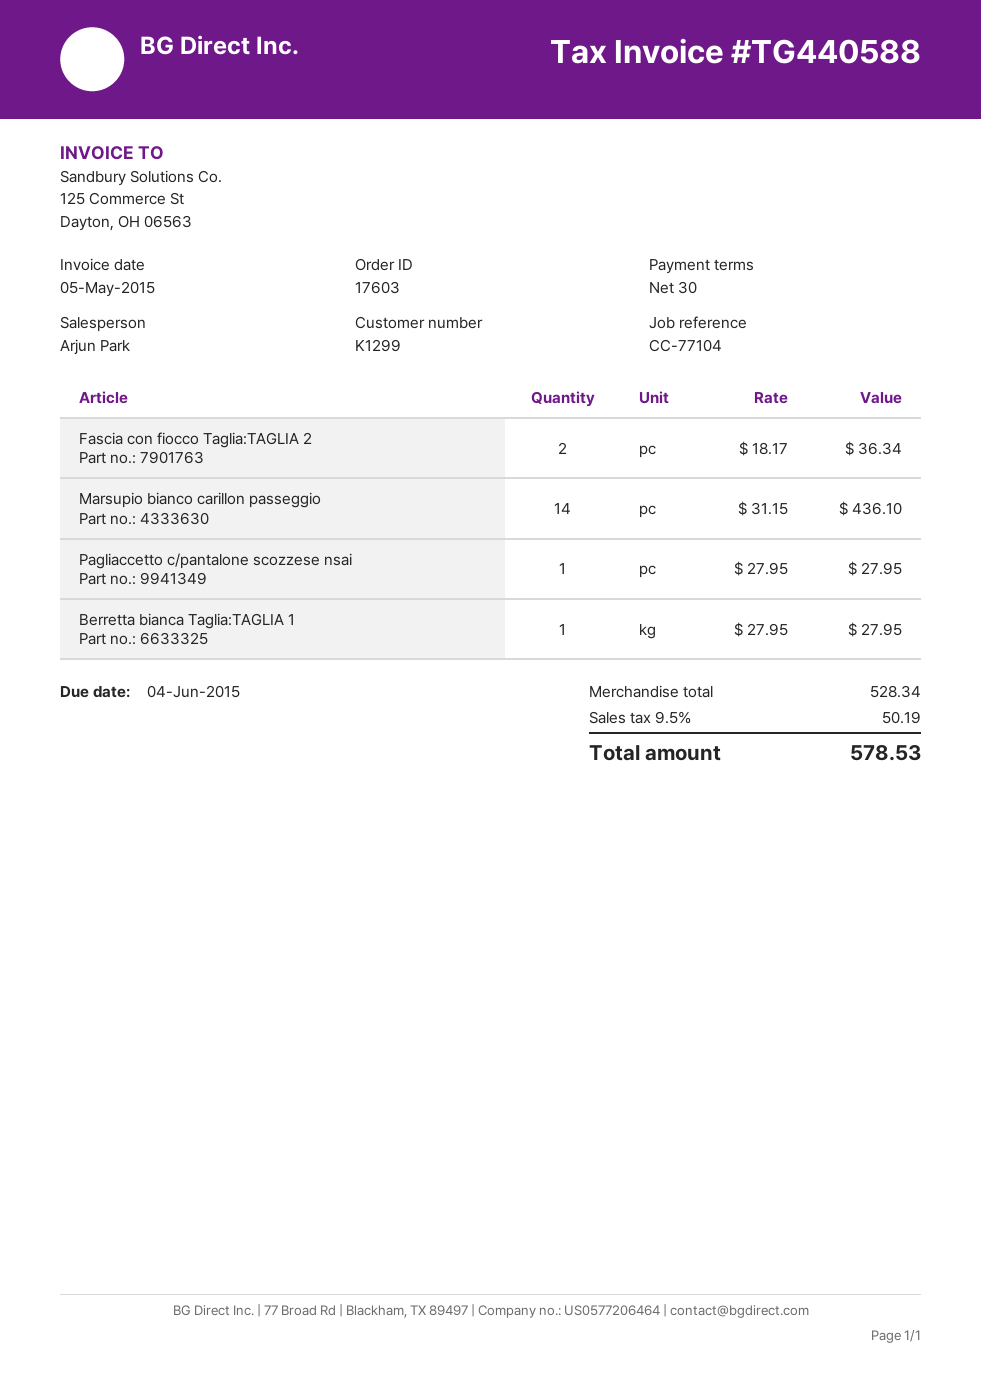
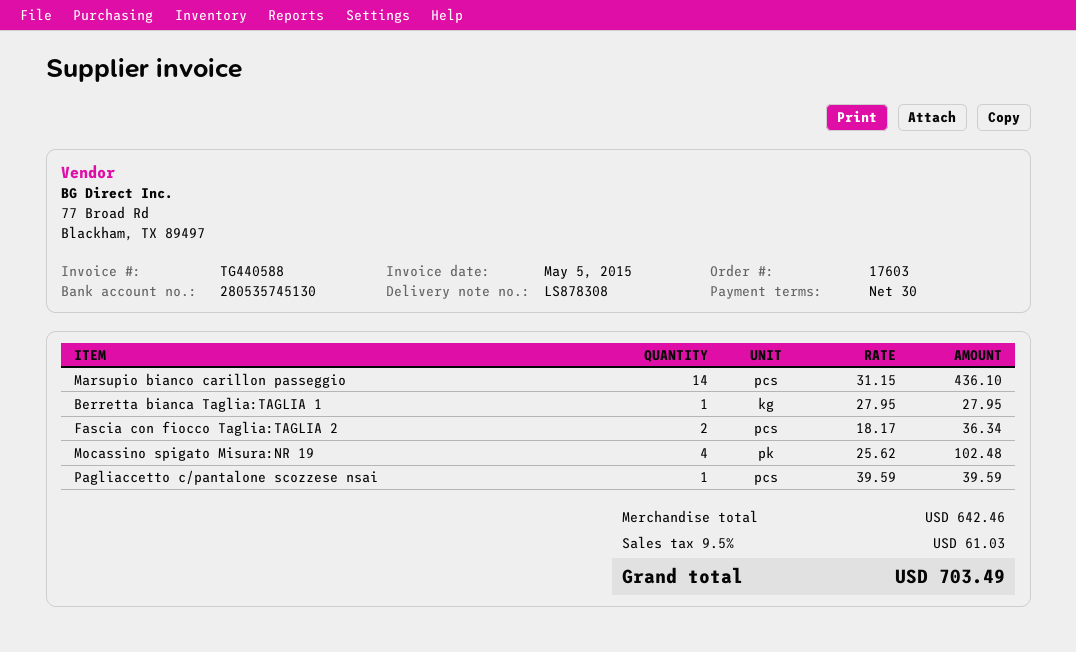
Pagliaccetto c/pantalone scozzese nsai: 1 x 27.95 = 27.95 -> 1 x 39.59 = 39.59
Mocassino spigato Misura:NR 19: none -> 4 x 25.62 = 102.48
subtotal: 528.34 -> 642.46
tax: 9.5% = 50.19 -> 9.5% = 61.03
total: 578.53 -> 703.49

